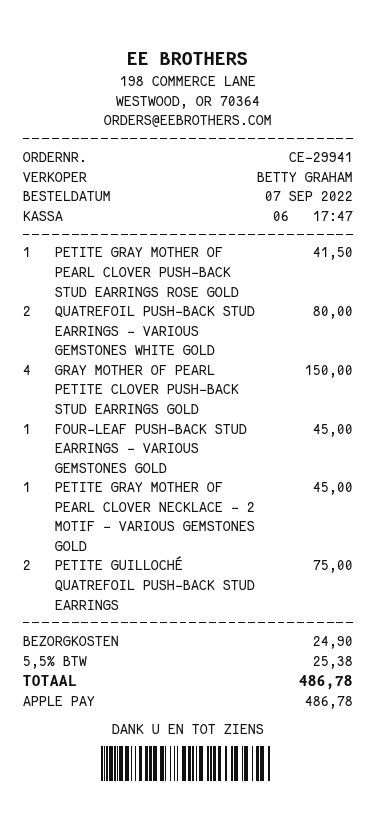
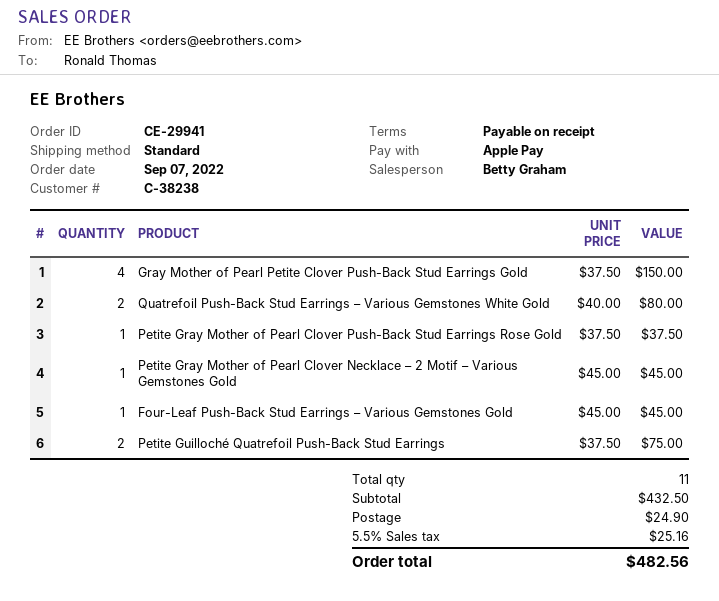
PETITE GRAY MOTHER OF PEARL CLOVER PUSH-BACK STUD EARRINGS ROSE GOLD: 1 for 41.50 -> 1 for 37.50
tax: 5.5% = 25.38 -> 5.5% = 25.16
total: 486.78 -> 482.56

